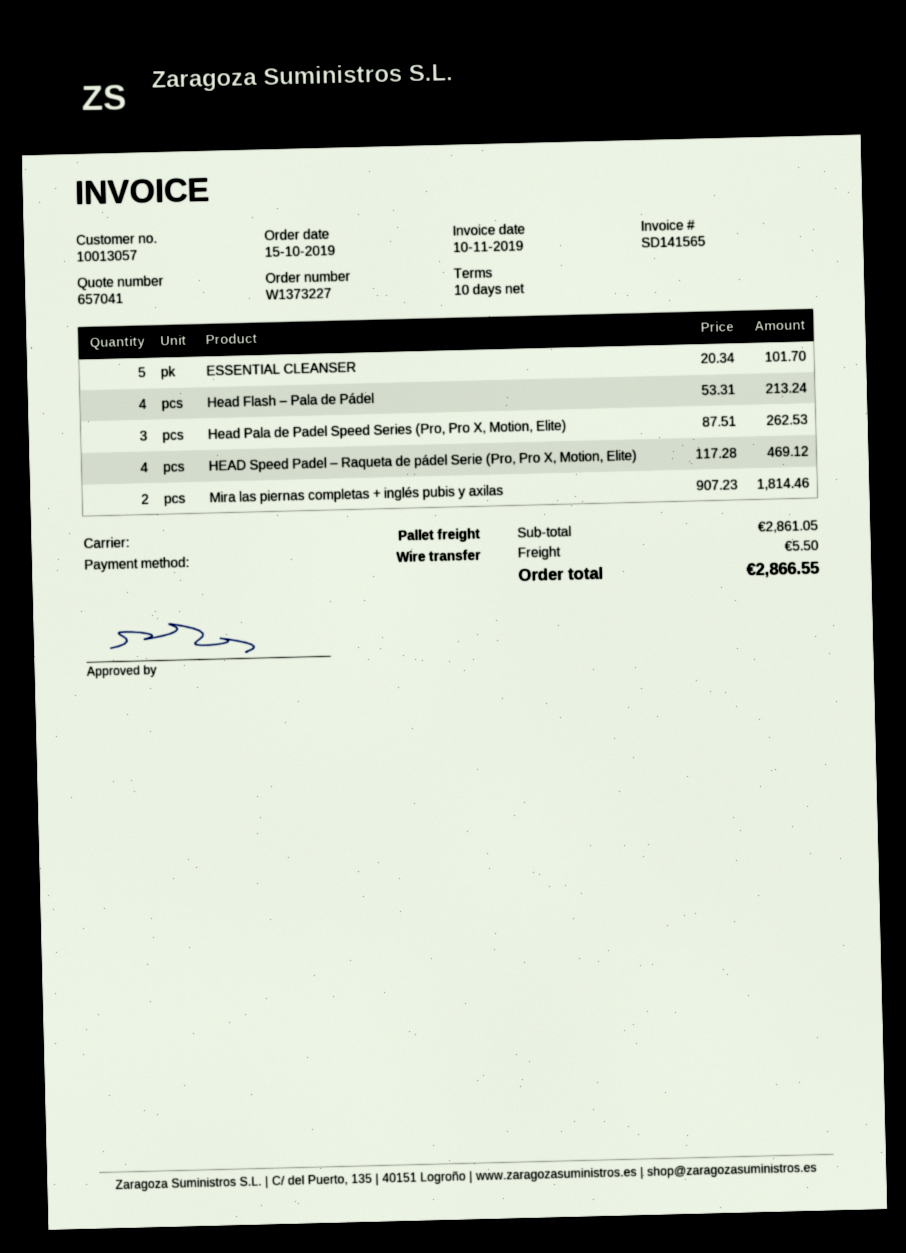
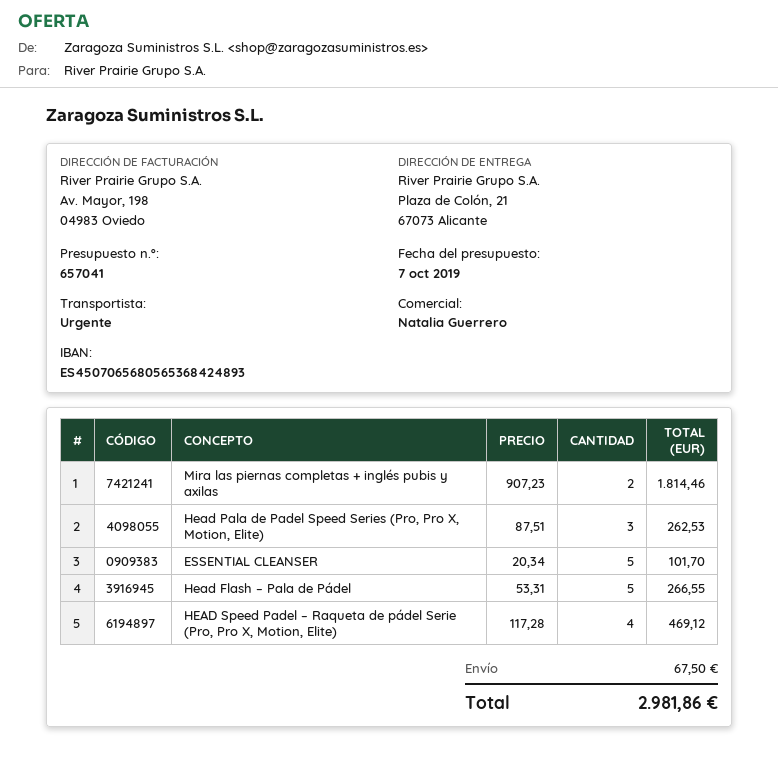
shipping method: pallet freight -> express
Head Flash – Pala de Pádel: 4 x 53.31 = 213.24 -> 5 x 53.31 = 266.55
shipping: 5.50 -> 67.50
total: 2866.55 -> 2981.86

